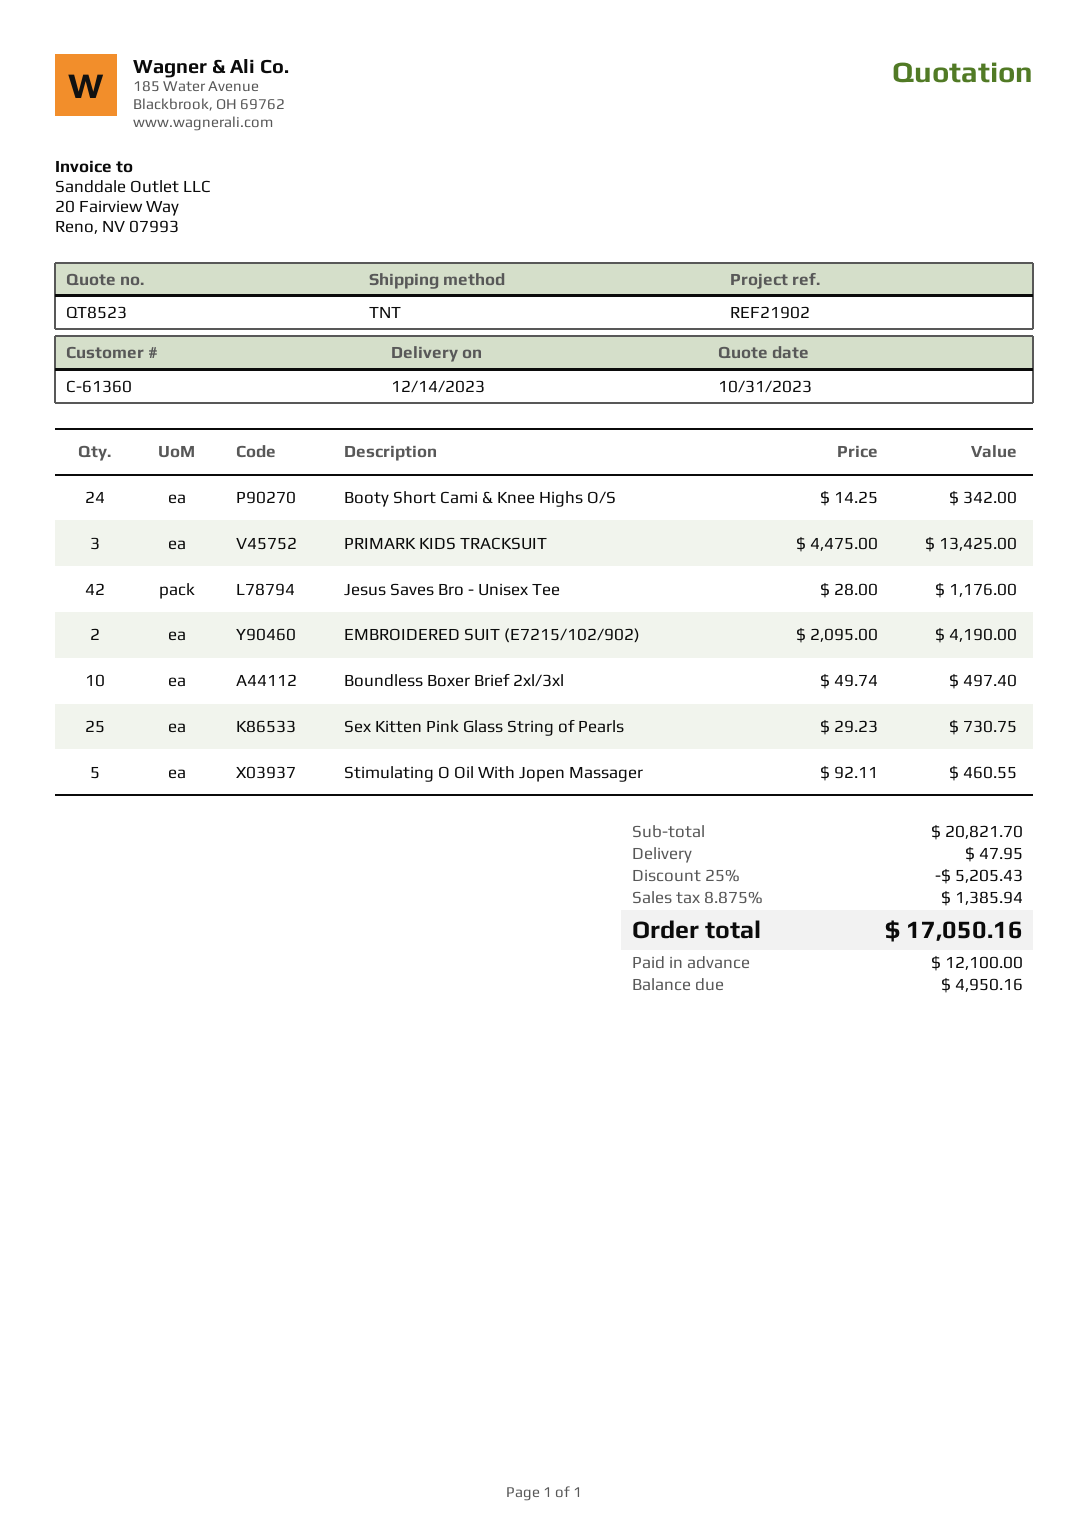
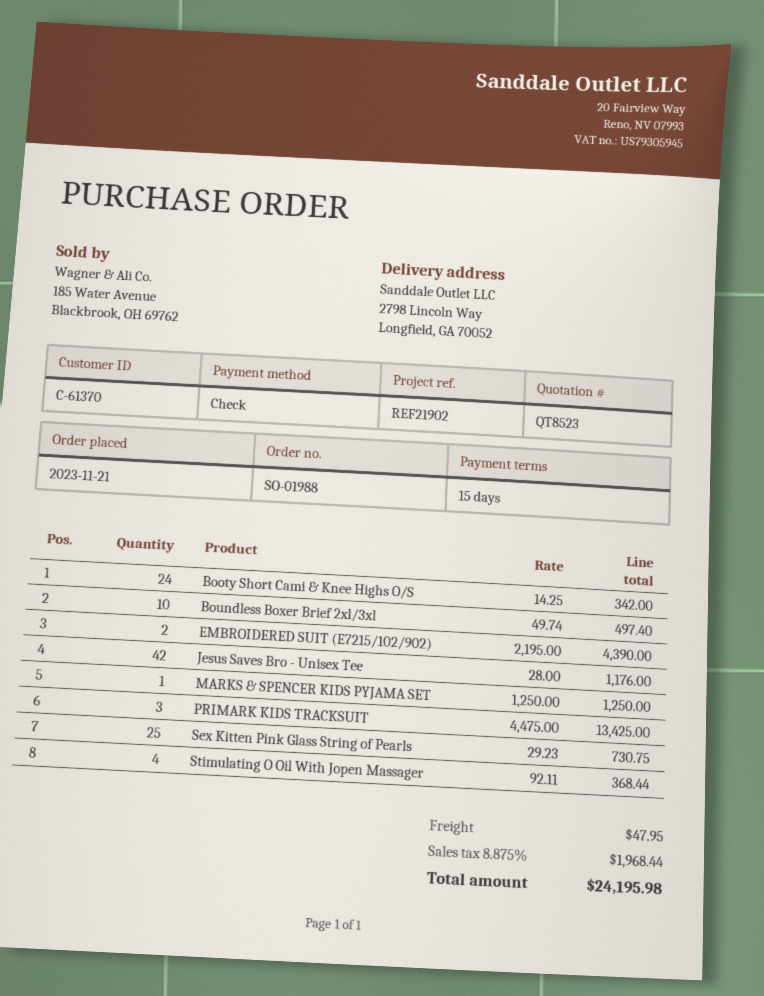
customer number: C-61360 -> C-61370
EMBROIDERED SUIT (E7215/102/902): 2 x 2095.00 = 4190.00 -> 2 x 2195.00 = 4390.00
Stimulating O Oil With Jopen Massager: 5 x 92.11 = 460.55 -> 4 x 92.11 = 368.44
MARKS & SPENCER KIDS PYJAMA SET: none -> 1 x 1250.00 = 1250.00
discount: 25% = 5205.43 -> none
tax: 8.875% = 1385.94 -> 8.875% = 1968.44
total: 17050.16 -> 24195.98

